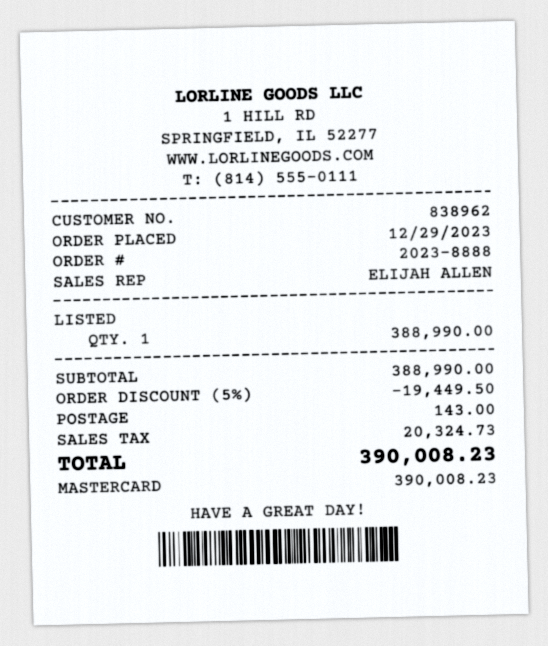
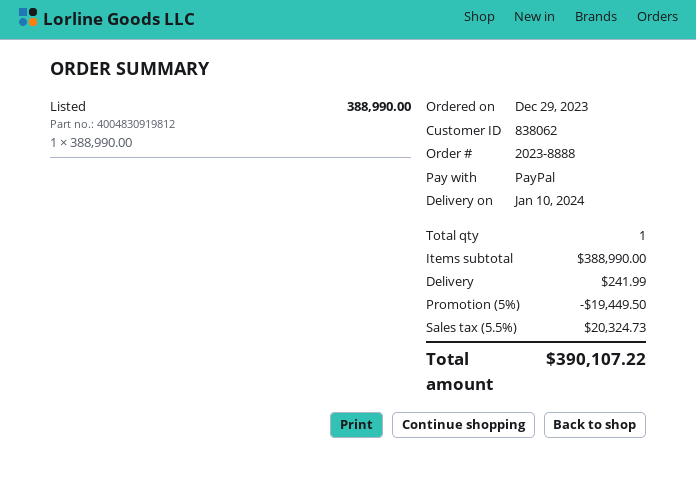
customer number: 838962 -> 838062
payment method: Mastercard -> PayPal
shipping: 143.00 -> 241.99
total: 390008.23 -> 390107.22

